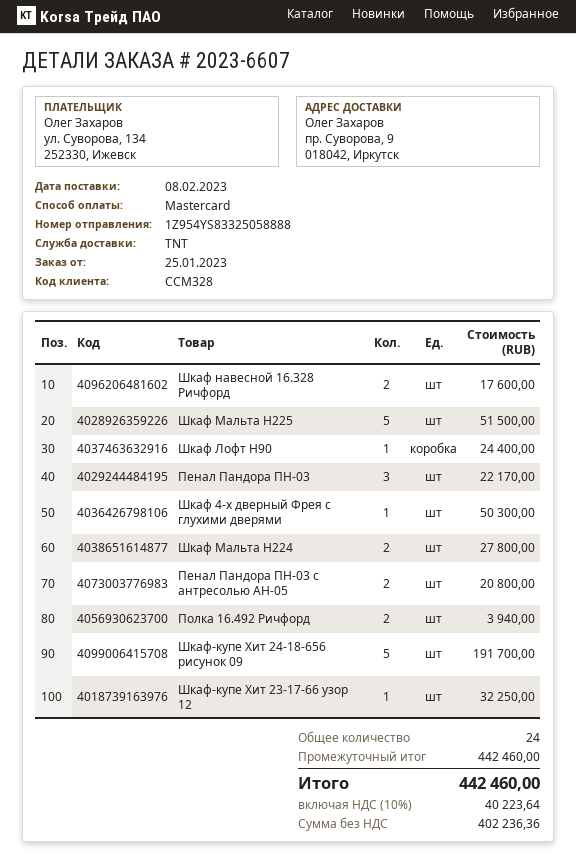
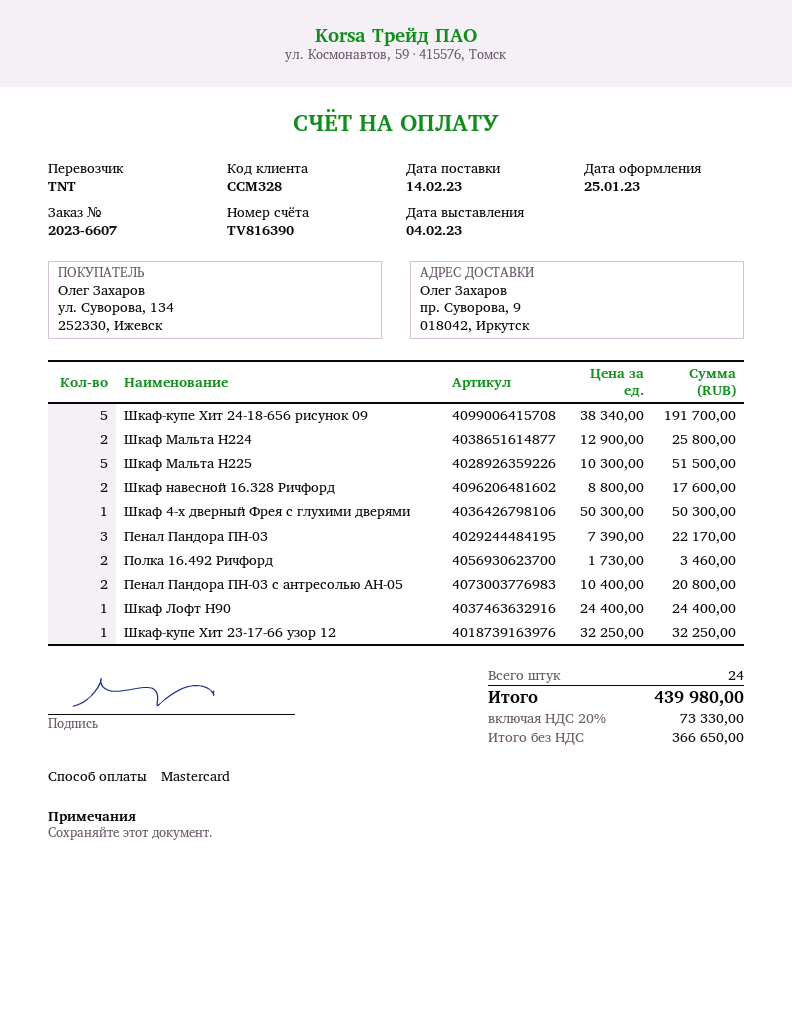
delivery date: 2023-02-08 -> 2023-02-14
Шкаф Мальта H224: 2 for 27800.00 -> 2 for 25800.00
Полка 16.492 Ричфорд: 2 for 3940.00 -> 2 for 3460.00
net: 402236.36 -> 366650.00
tax: 10% = 40223.64 -> 20% = 73330.00
total: 442460.00 -> 439980.00

